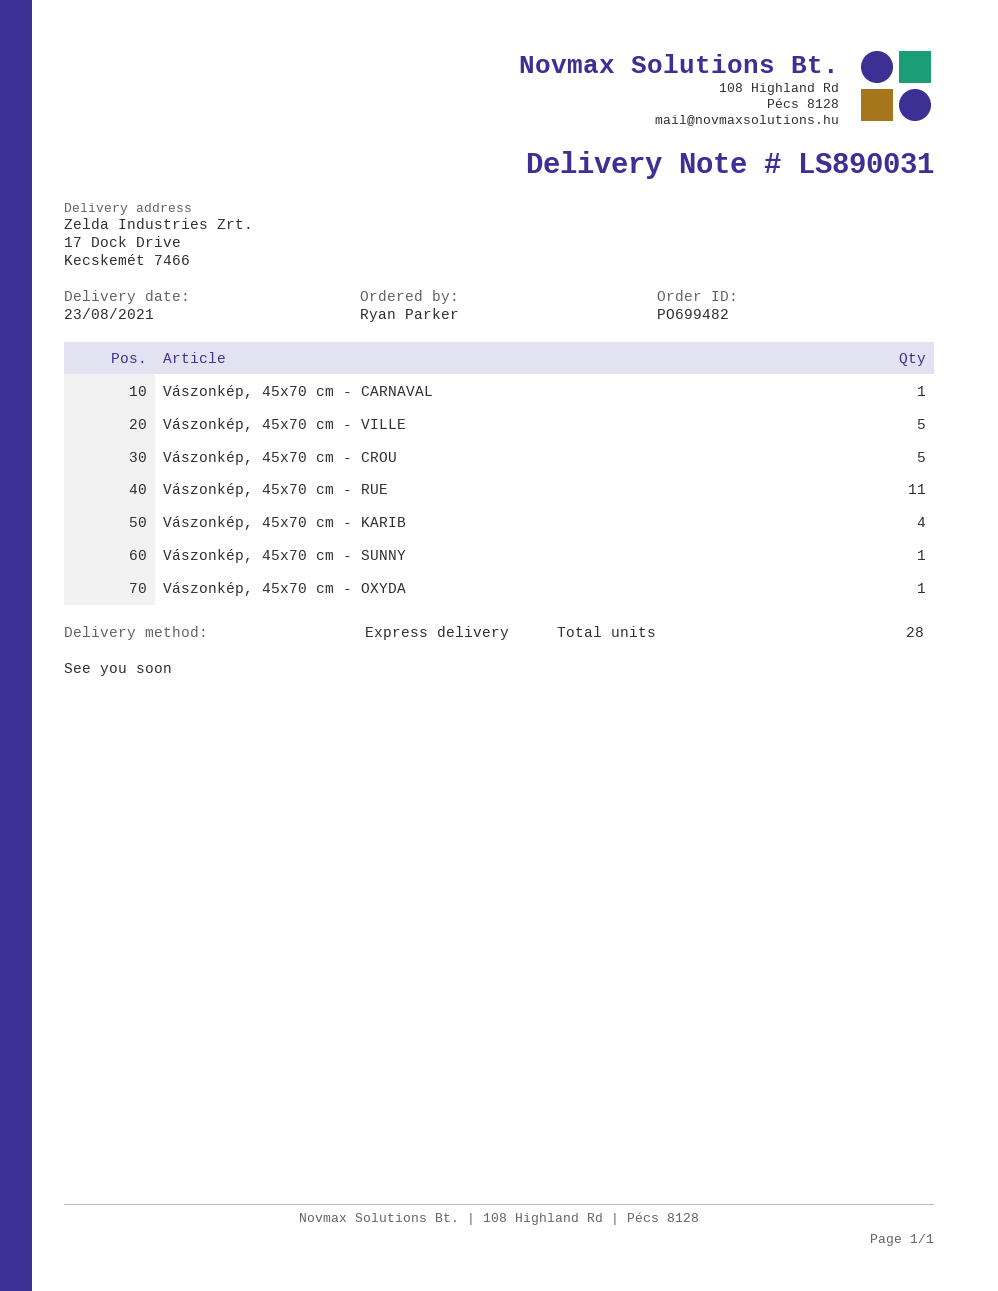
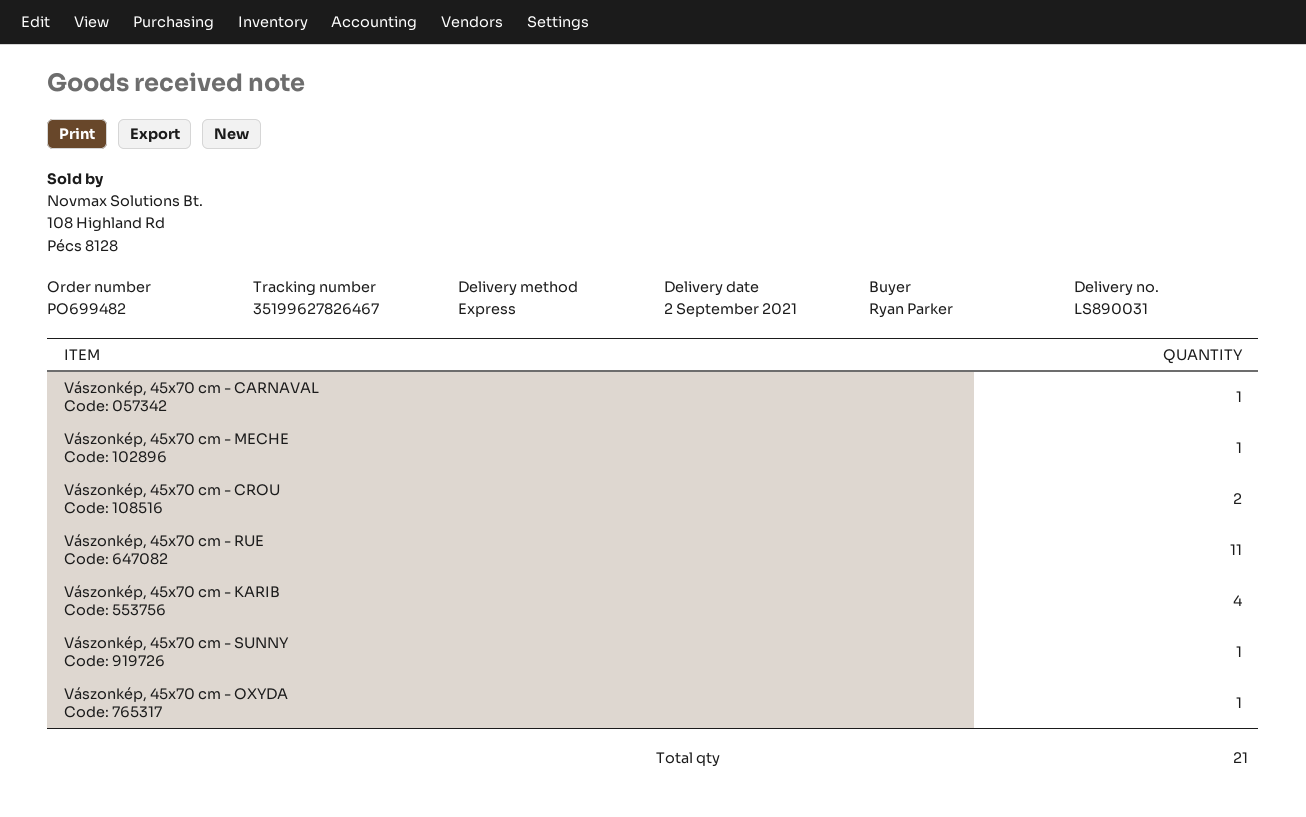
delivery date: 2021-08-23 -> 2021-09-02
Vászonkép, 45x70 cm - VILLE: 5 -> none
Vászonkép, 45x70 cm - CROU: 5 -> 2
Vászonkép, 45x70 cm - MECHE: none -> 1
total quantity: 28 -> 21

